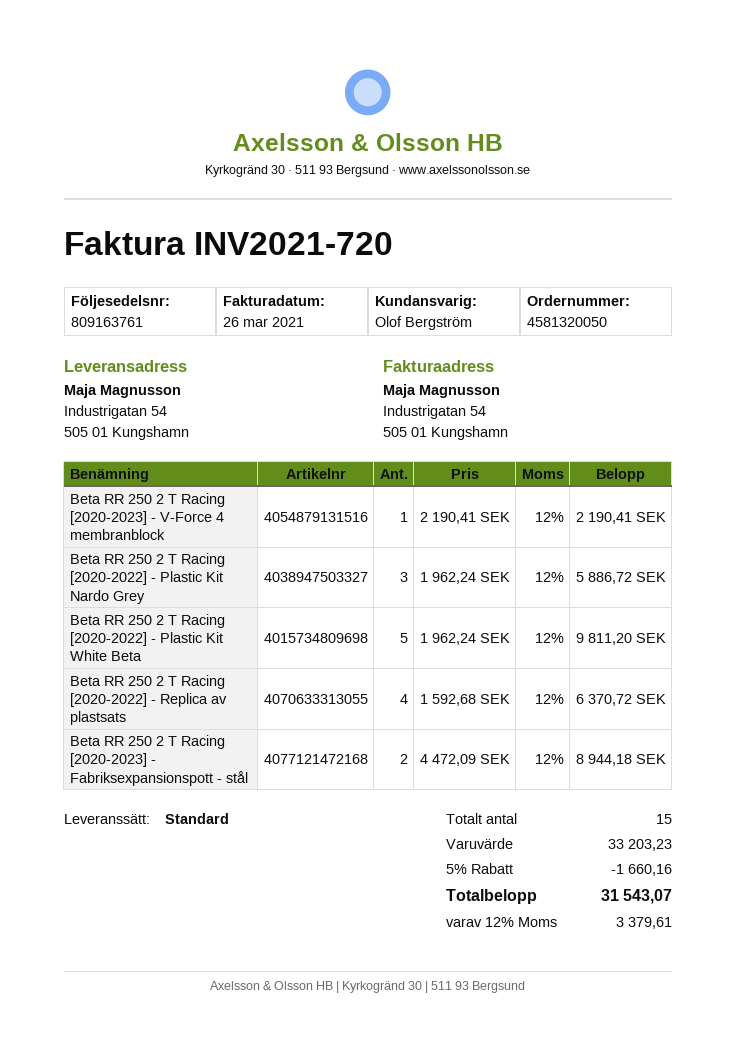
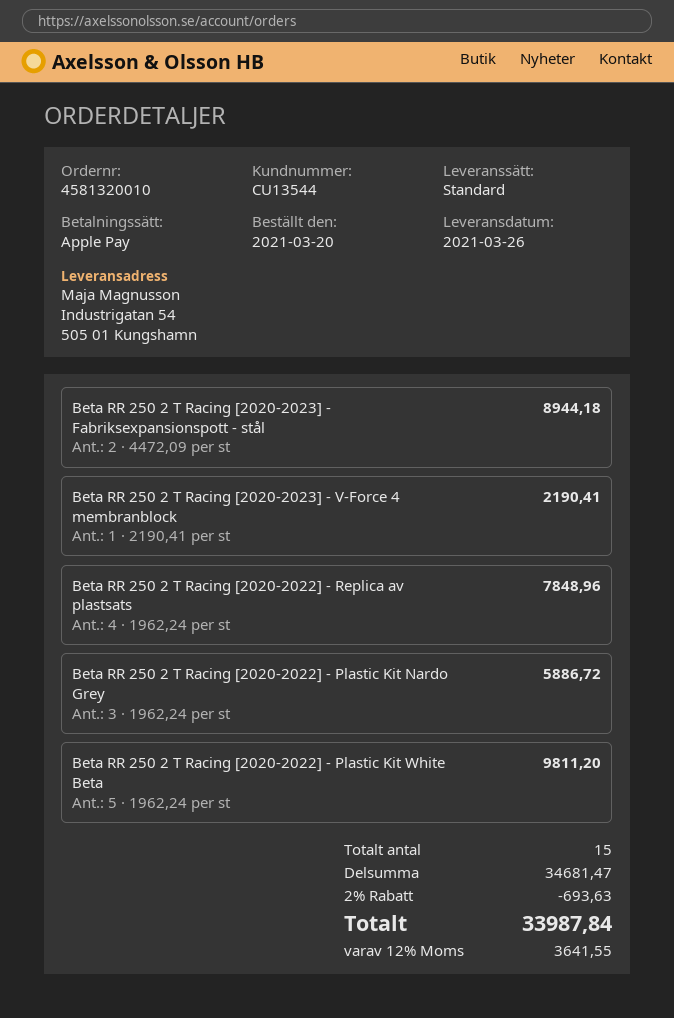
order number: 4581320050 -> 4581320010
Beta RR 250 2 T Racing [2020-2022] - Replica av plastsats: 4 x 1592.68 = 6370.72 -> 4 x 1962.24 = 7848.96
subtotal: 33203.23 -> 34681.47
discount: 5% = 1660.16 -> 2% = 693.63
tax: 12% = 3379.61 -> 12% = 3641.55
total: 31543.07 -> 33987.84

